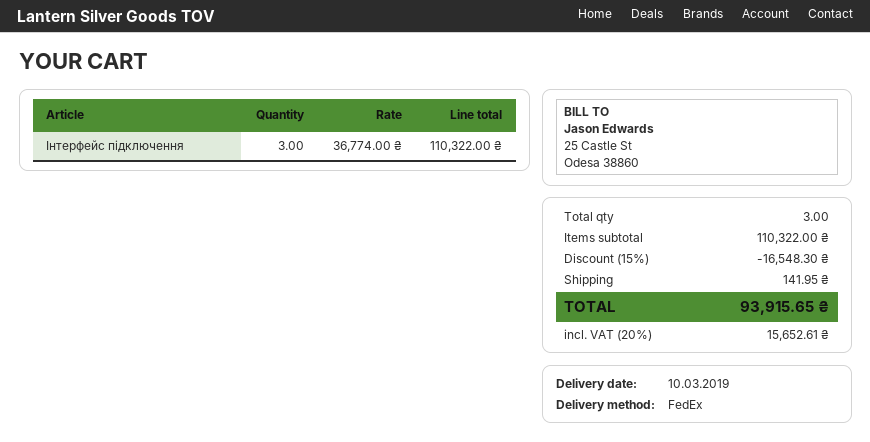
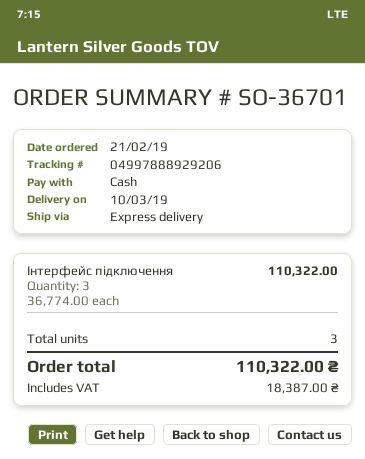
shipping method: FedEx -> express
discount: 15% = 16548.30 -> none
shipping: 141.95 -> none
tax: 15652.61 -> 18387.00
total: 93915.65 -> 110322.00

